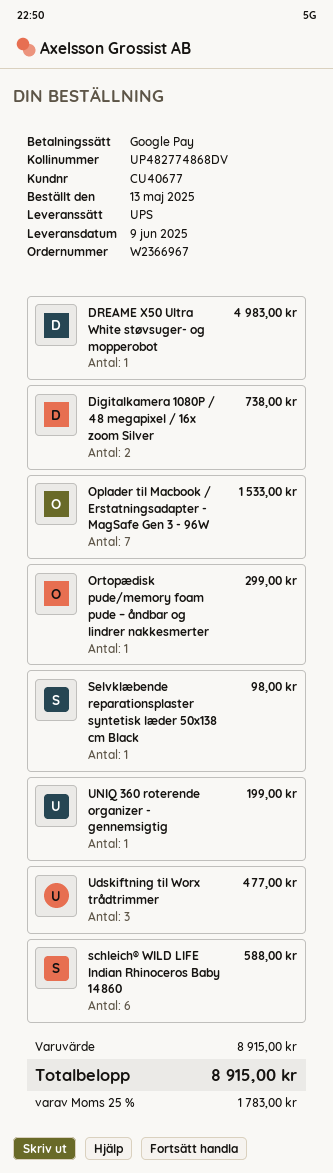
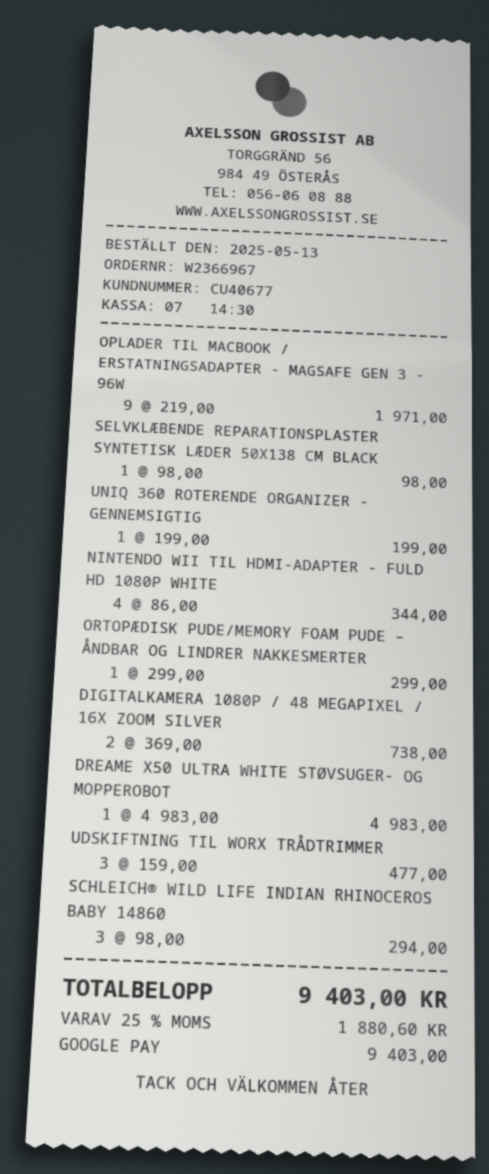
Oplader til Macbook / Erstatningsadapter - MagSafe Gen 3 - 96W: 7 for 1533.00 -> 9 for 1971.00
schleich® WILD LIFE Indian Rhinoceros Baby 14860: 6 for 588.00 -> 3 for 294.00
NINTENDO WII TIL HDMI-ADAPTER - FULD HD 1080P WHITE: none -> 4 for 344.00
tax: 25% = 1783.00 -> 25% = 1880.60
total: 8915.00 -> 9403.00

